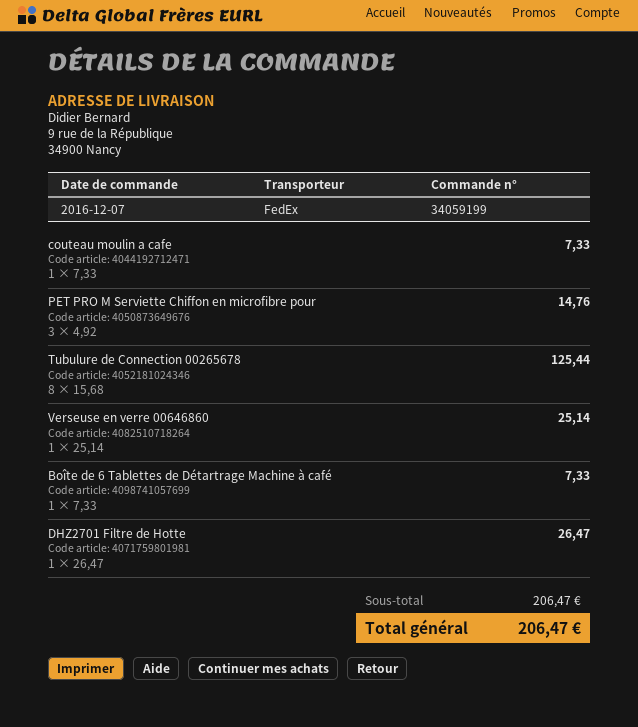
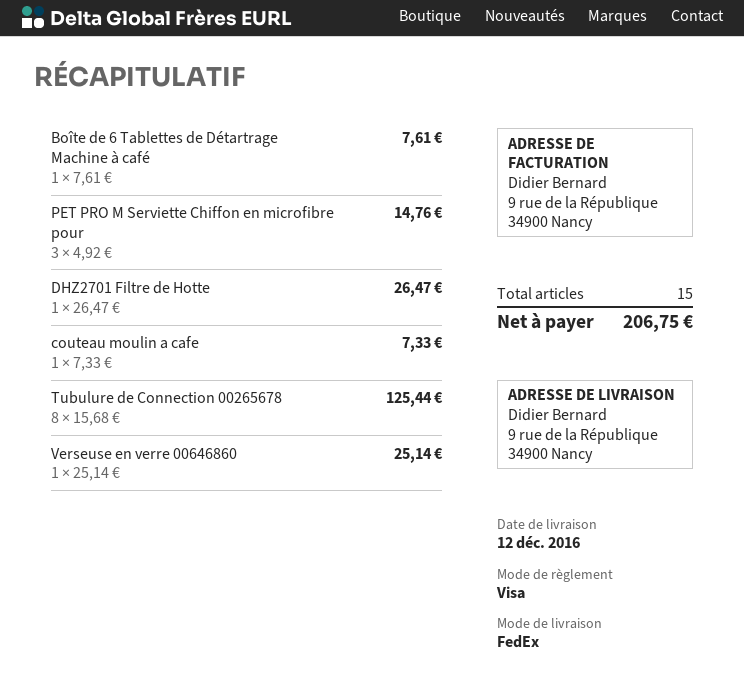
Boîte de 6 Tablettes de Détartrage Machine à café: 1 x 7.33 = 7.33 -> 1 x 7.61 = 7.61
total: 206.47 -> 206.75

